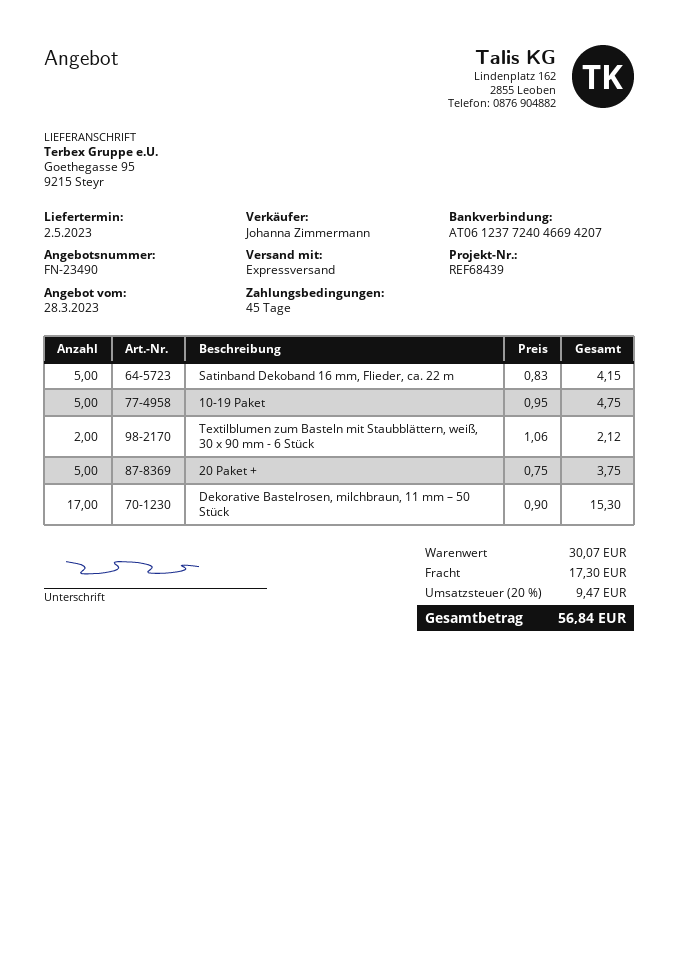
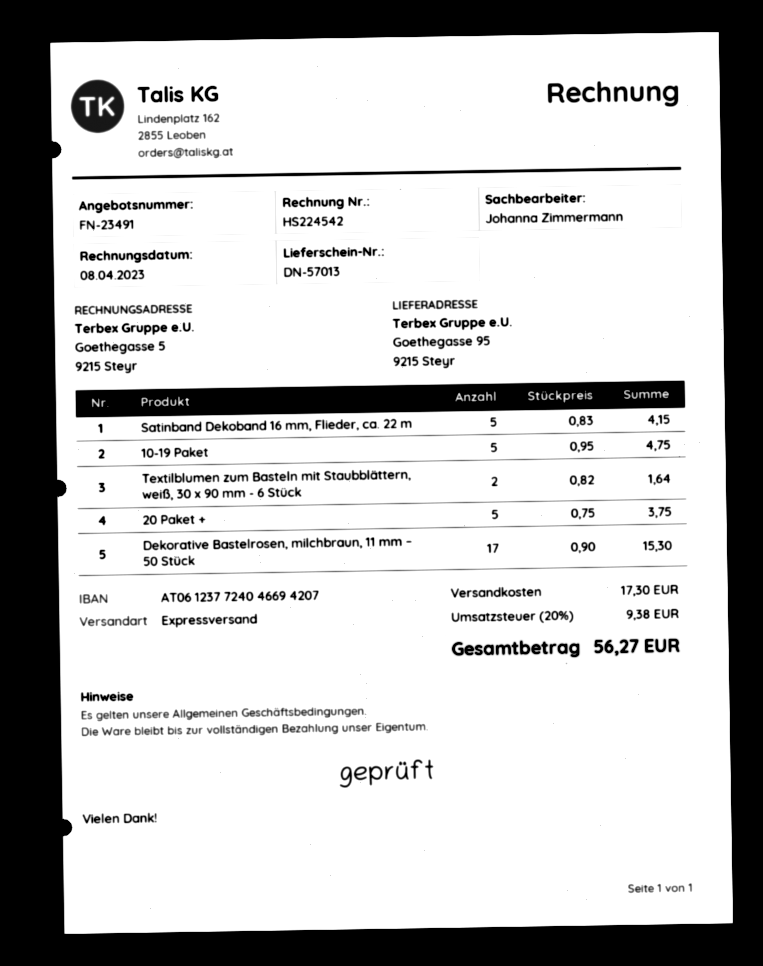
quote number: FN-23490 -> FN-23491
Textilblumen zum Basteln mit Staubblättern, weiß, 30 x 90 mm - 6 Stück: 2 x 1.06 = 2.12 -> 2 x 0.82 = 1.64
tax: 20% = 9.47 -> 20% = 9.38
total: 56.84 -> 56.27

